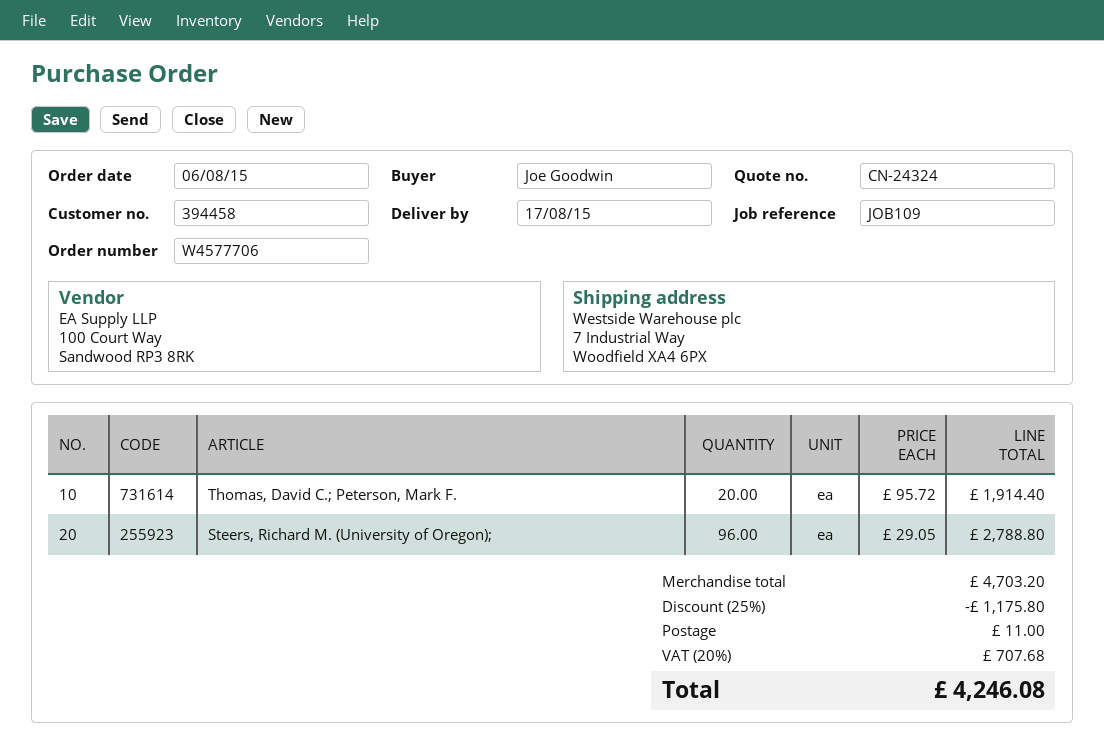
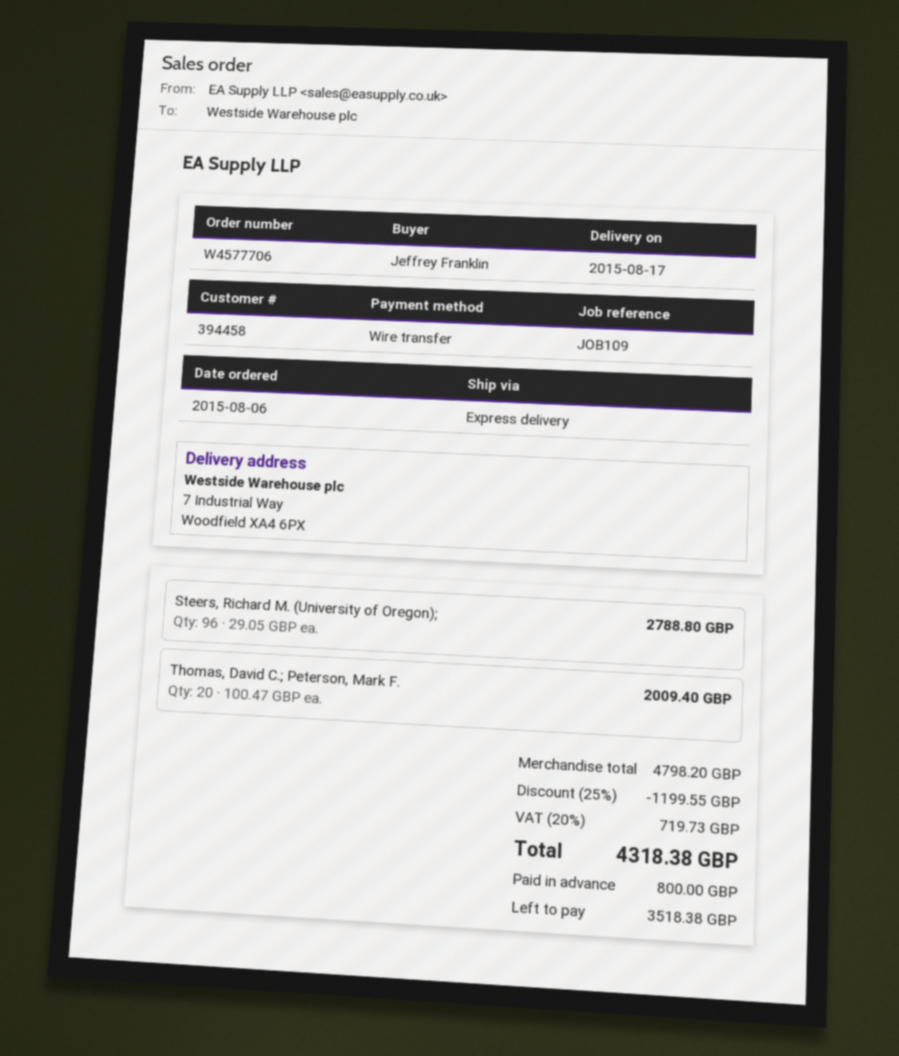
ordered by: Joe Goodwin -> Jeffrey Franklin
Thomas, David C.; Peterson, Mark F.: 20 x 95.72 = 1914.40 -> 20 x 100.47 = 2009.40
subtotal: 4703.20 -> 4798.20
discount: 25% = 1175.80 -> 25% = 1199.55
shipping: 11.00 -> none
tax: 20% = 707.68 -> 20% = 719.73
total: 4246.08 -> 4318.38

